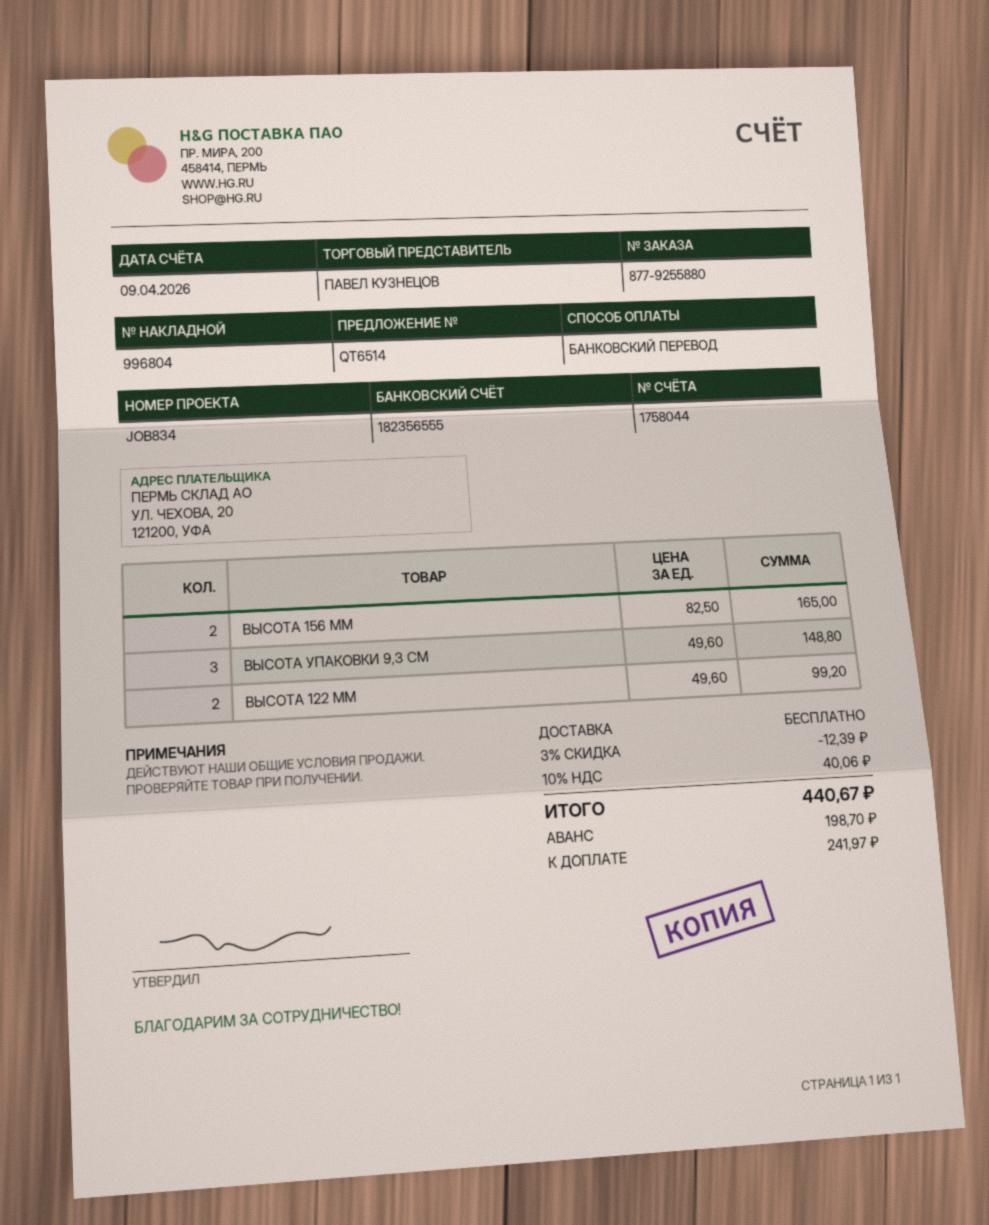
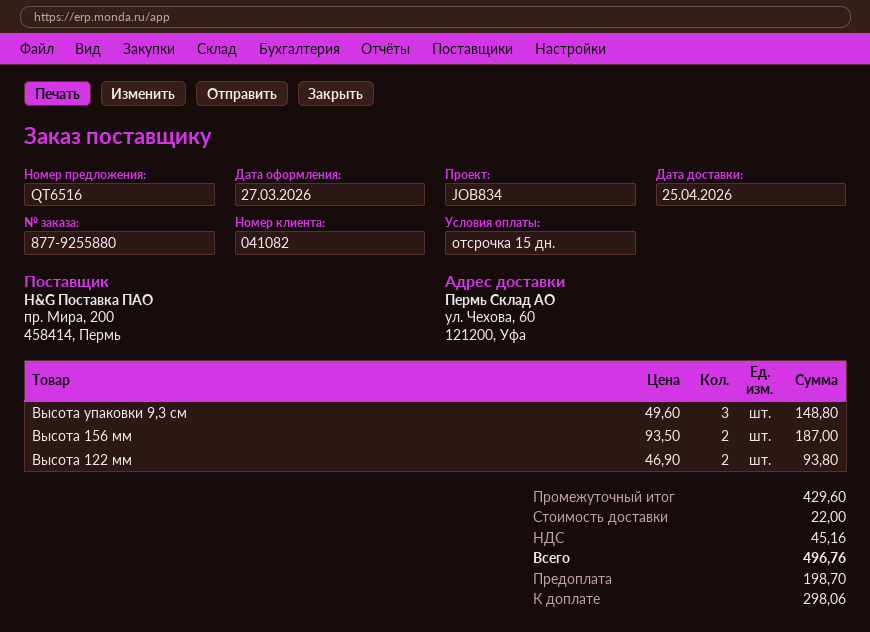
quote number: QT6514 -> QT6516
ВЫСОТА 156 ММ: 2 x 82.50 = 165.00 -> 2 x 93.50 = 187.00
ВЫСОТА 122 ММ: 2 x 49.60 = 99.20 -> 2 x 46.90 = 93.80
discount: 3% = 12.39 -> none
shipping: 0.00 -> 22.00
tax: 40.06 -> 45.16
total: 440.67 -> 496.76
balance: 241.97 -> 298.06

